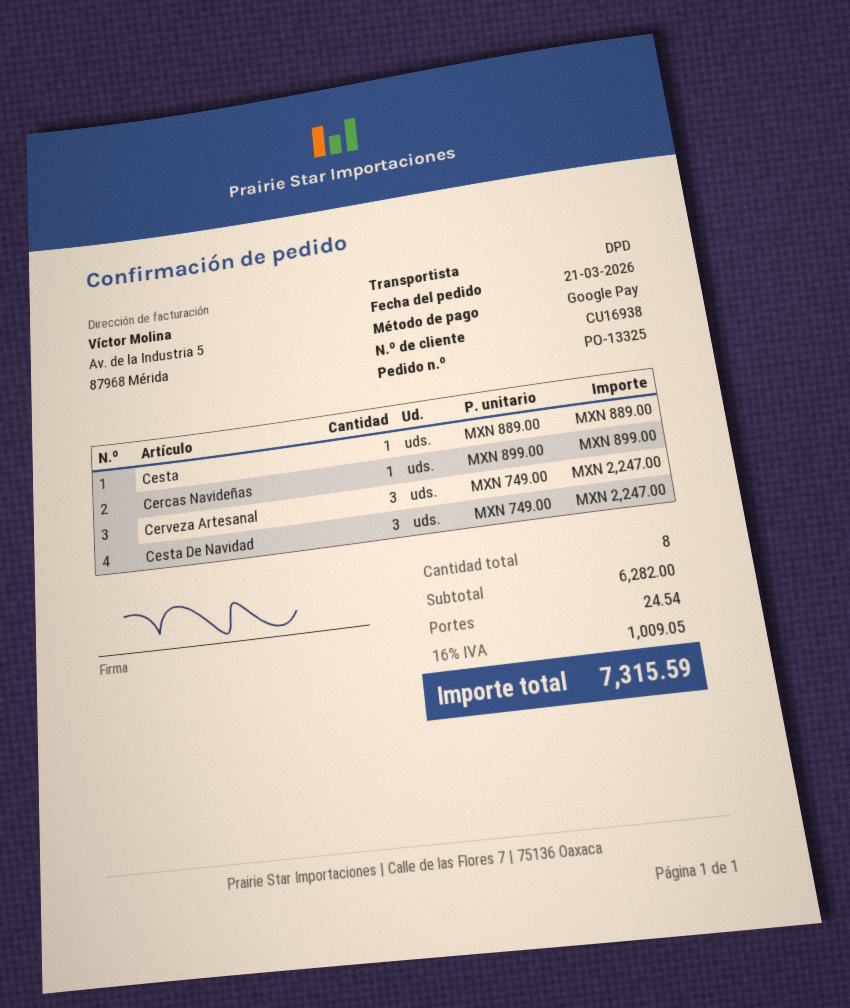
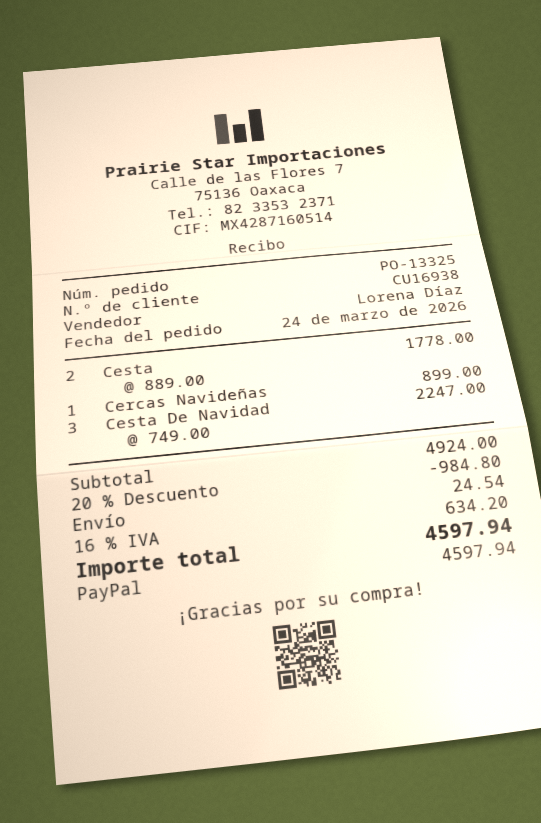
order date: 2026-03-21 -> 2026-03-24
payment method: Google Pay -> PayPal
Cesta: 1 x 889.00 = 889.00 -> 2 x 889.00 = 1778.00
Cerveza Artesanal: 3 x 749.00 = 2247.00 -> none
subtotal: 6282.00 -> 4924.00
discount: none -> 20% = 984.80
tax: 16% = 1009.05 -> 16% = 634.20
total: 7315.59 -> 4597.94

